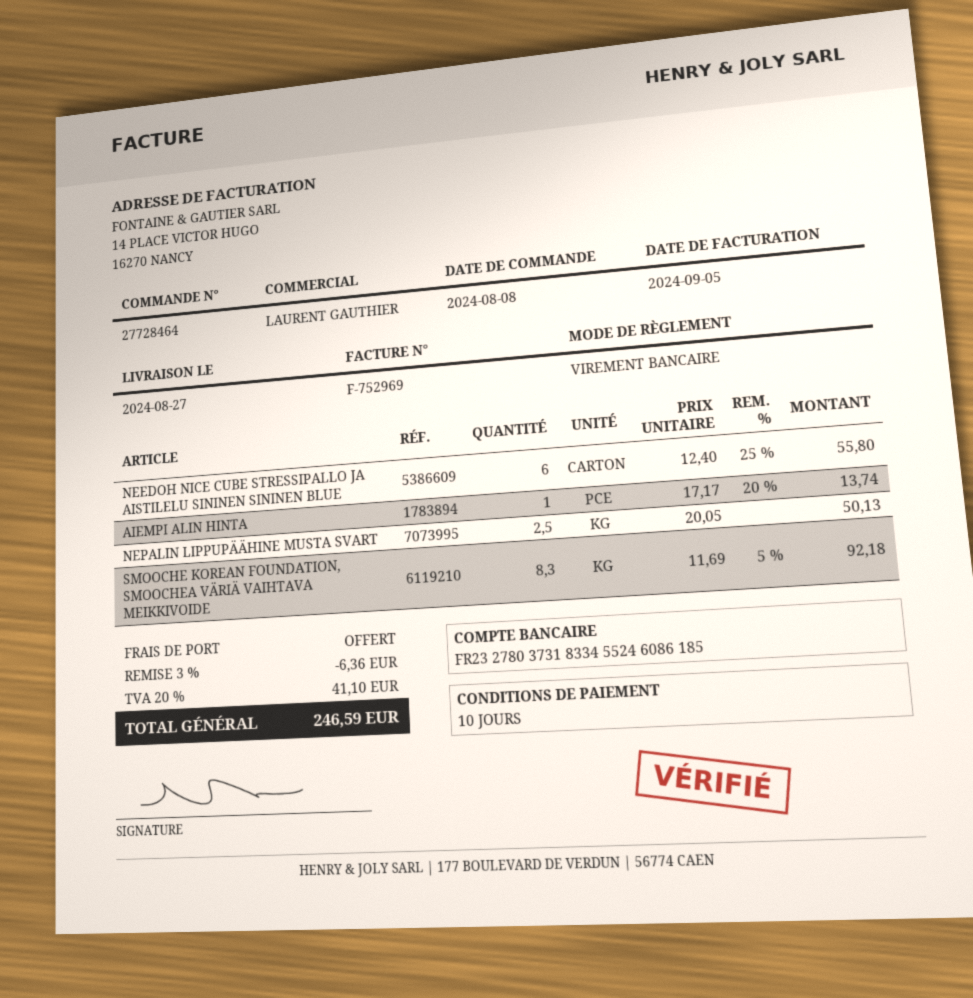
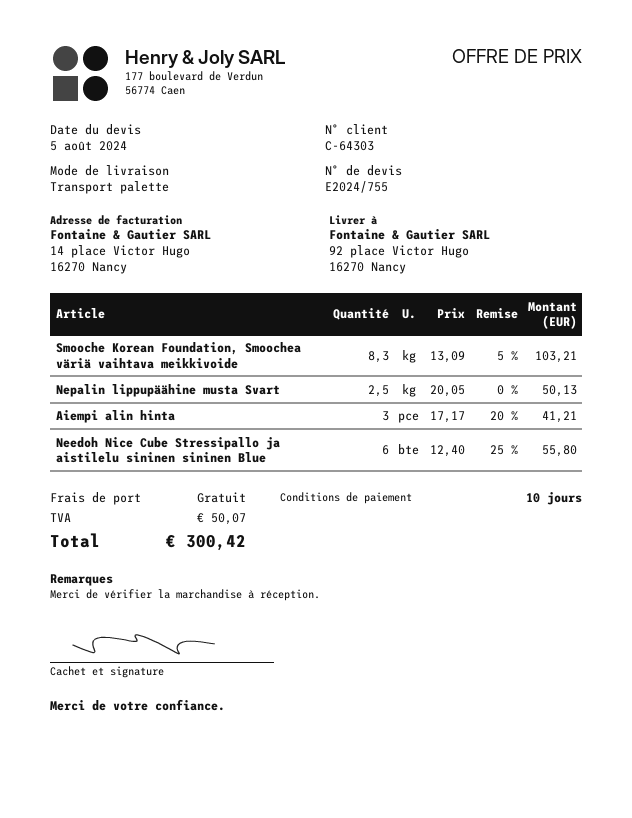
AIEMPI ALIN HINTA: 1 x 17.17 - 20% = 13.74 -> 3 x 17.17 - 20% = 41.21
SMOOCHE KOREAN FOUNDATION, SMOOCHEA VÄRIÄ VAIHTAVA MEIKKIVOIDE: 8.3 x 11.69 - 5% = 92.18 -> 8.3 x 13.09 - 5% = 103.21
discount: 3% = 6.36 -> none
tax: 41.10 -> 50.07
total: 246.59 -> 300.42

